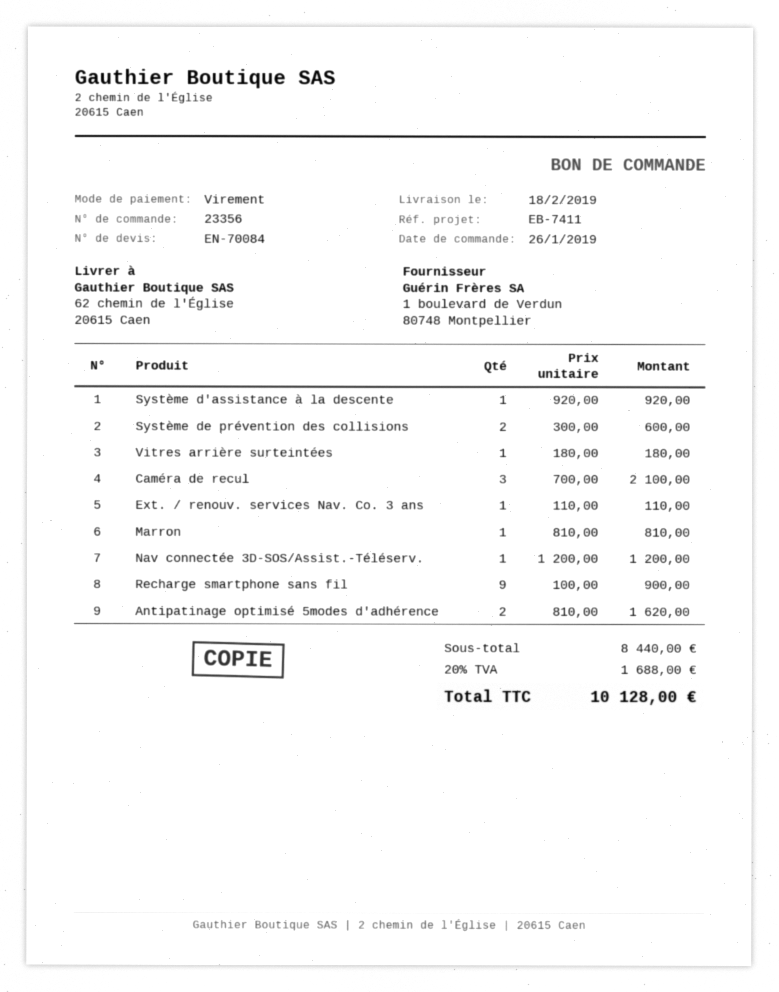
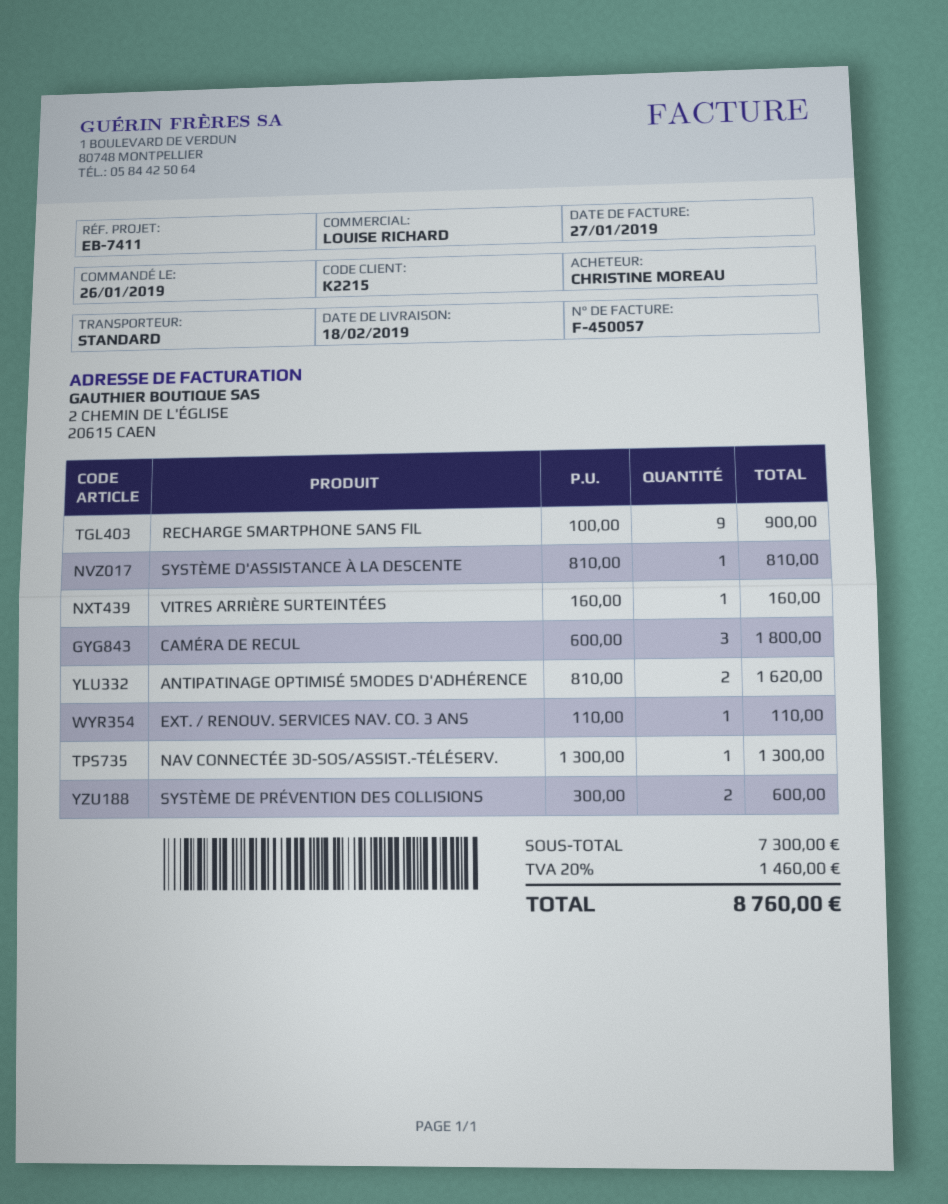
Système d'assistance à la descente: 1 x 920.00 = 920.00 -> 1 x 810.00 = 810.00
Vitres arrière surteintées: 1 x 180.00 = 180.00 -> 1 x 160.00 = 160.00
Caméra de recul: 3 x 700.00 = 2100.00 -> 3 x 600.00 = 1800.00
Marron: 1 x 810.00 = 810.00 -> none
Nav connectée 3D-SOS/Assist.-Téléserv.: 1 x 1200.00 = 1200.00 -> 1 x 1300.00 = 1300.00
subtotal: 8440.00 -> 7300.00
tax: 20% = 1688.00 -> 20% = 1460.00
total: 10128.00 -> 8760.00

